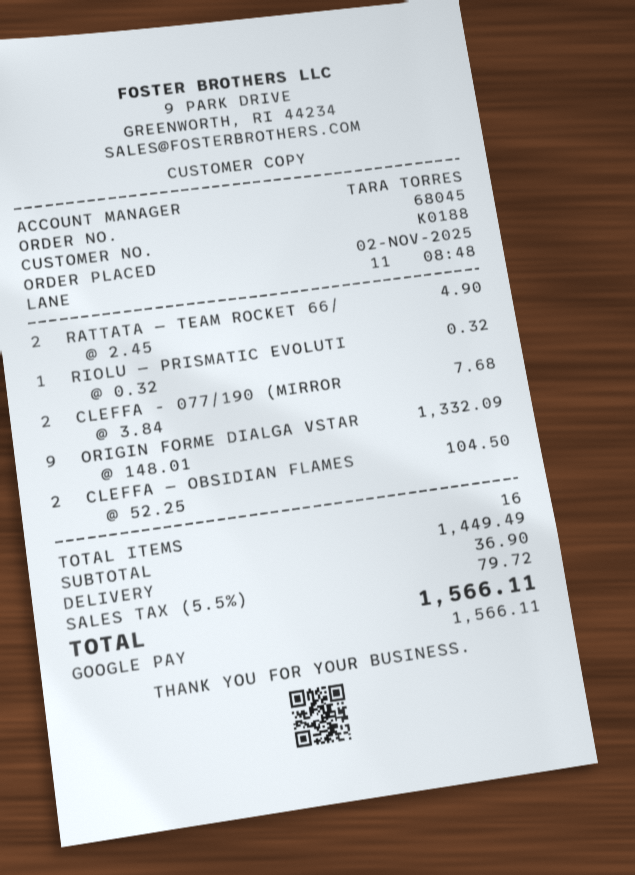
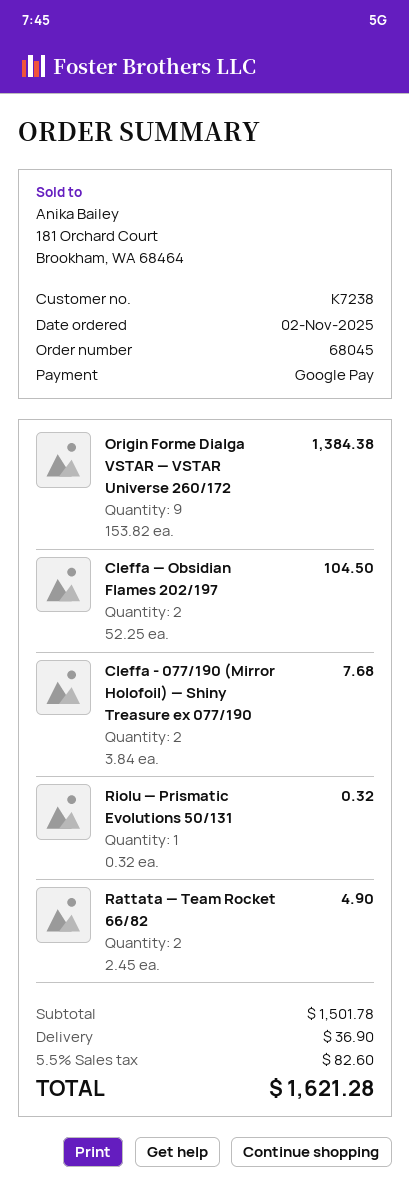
customer number: K0188 -> K7238
ORIGIN FORME DIALGA VSTAR: 9 x 148.01 = 1332.09 -> 9 x 153.82 = 1384.38
subtotal: 1449.49 -> 1501.78
tax: 5.5% = 79.72 -> 5.5% = 82.60
total: 1566.11 -> 1621.28

